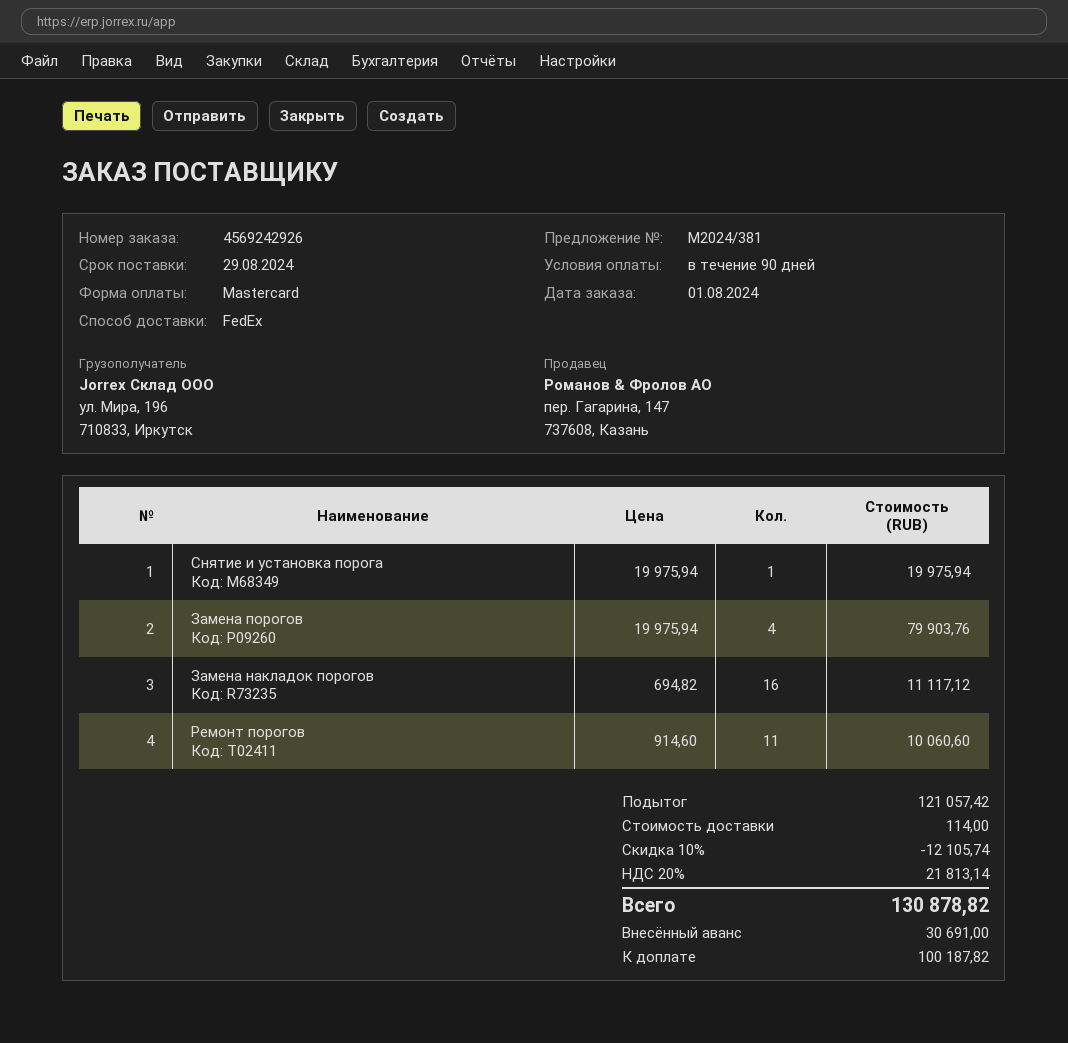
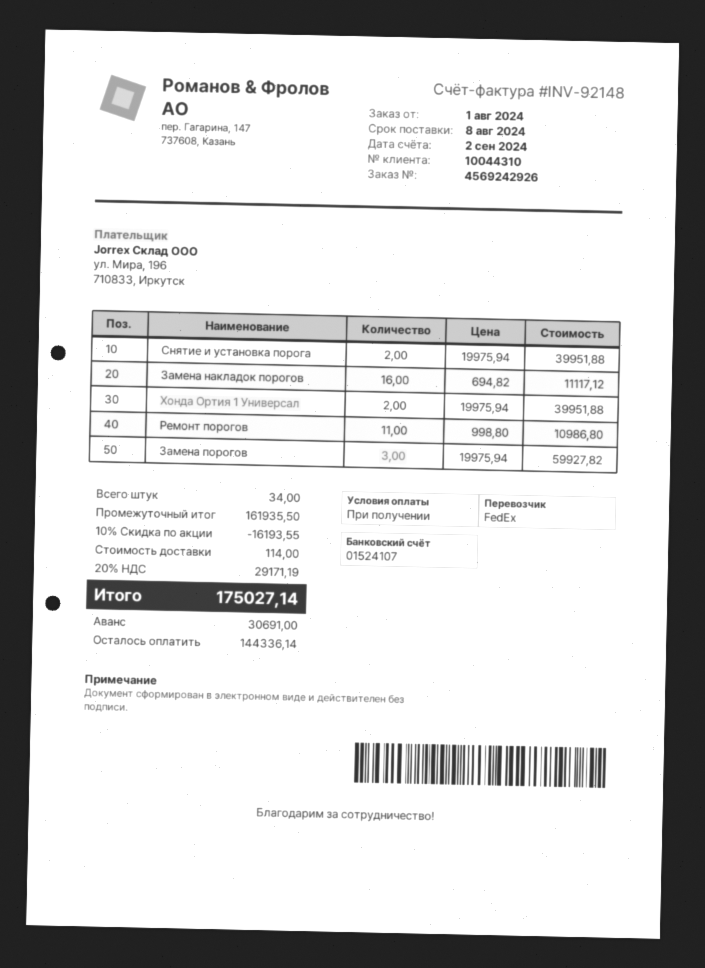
delivery date: 2024-08-29 -> 2024-08-08
payment terms: 90 days -> on receipt
Снятие и установка порога: 1 x 19975.94 = 19975.94 -> 2 x 19975.94 = 39951.88
Замена порогов: 4 x 19975.94 = 79903.76 -> 3 x 19975.94 = 59927.82
Ремонт порогов: 11 x 914.60 = 10060.60 -> 11 x 998.80 = 10986.80
Хонда Ортия 1 Универсал: none -> 2 x 19975.94 = 39951.88
subtotal: 121057.42 -> 161935.50
discount: 10% = 12105.74 -> 10% = 16193.55
tax: 20% = 21813.14 -> 20% = 29171.19
total: 130878.82 -> 175027.14
balance: 100187.82 -> 144336.14

